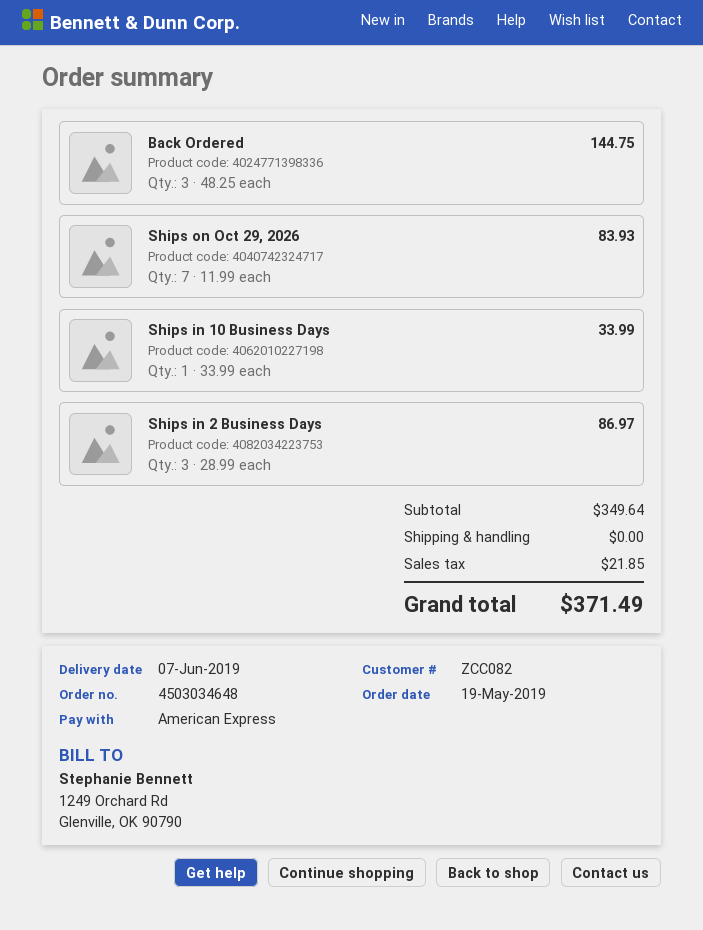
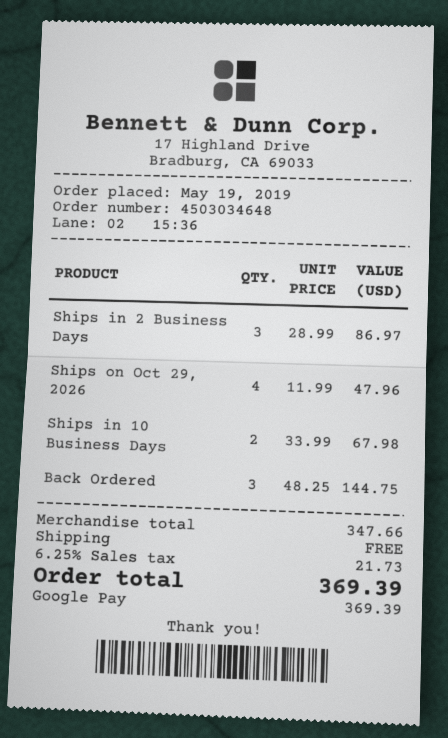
payment method: American Express -> Google Pay
Ships on Oct 29, 2026: 7 x 11.99 = 83.93 -> 4 x 11.99 = 47.96
Ships in 10 Business Days: 1 x 33.99 = 33.99 -> 2 x 33.99 = 67.98
subtotal: 349.64 -> 347.66
tax: 21.85 -> 21.73
total: 371.49 -> 369.39

